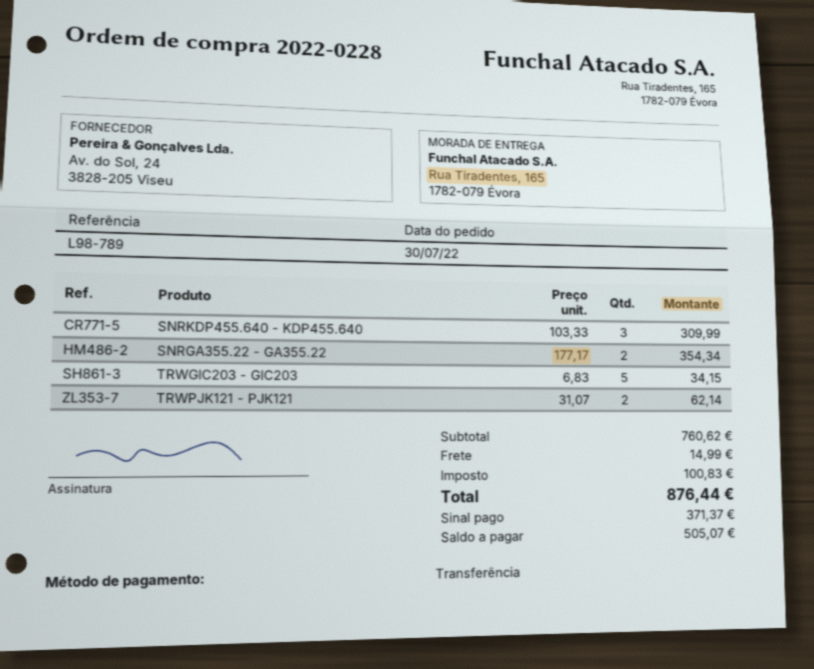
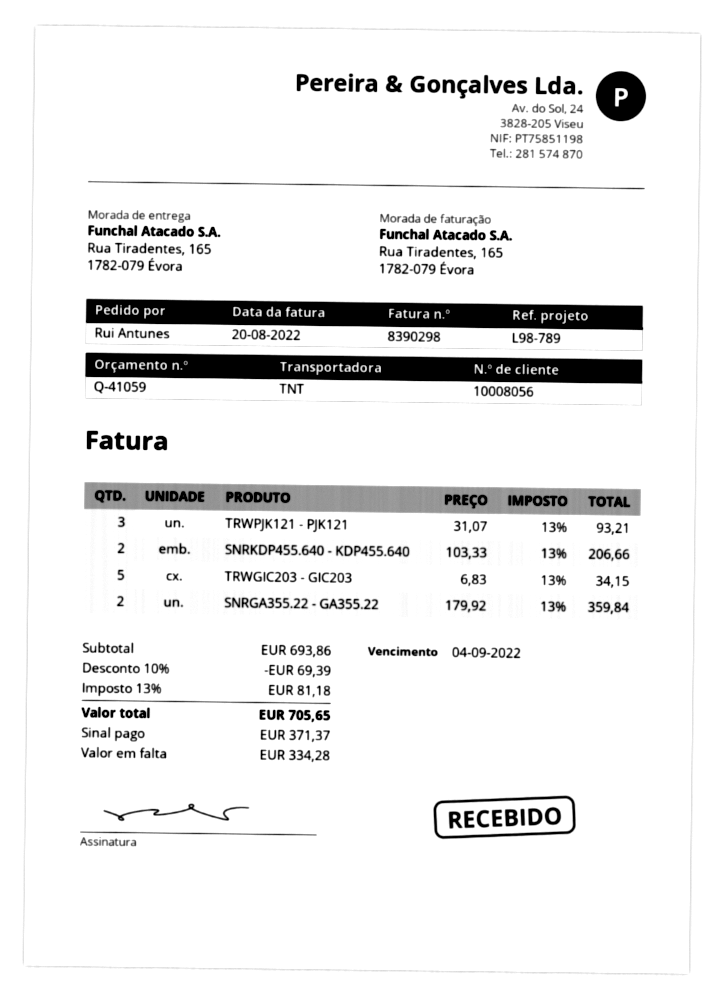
SNRKDP455.640 - KDP455.640: 3 x 103.33 = 309.99 -> 2 x 103.33 = 206.66
SNRGA355.22 - GA355.22: 2 x 177.17 = 354.34 -> 2 x 179.92 = 359.84
TRWPJK121 - PJK121: 2 x 31.07 = 62.14 -> 3 x 31.07 = 93.21
subtotal: 760.62 -> 693.86
discount: none -> 10% = 69.39
shipping: 14.99 -> none
tax: 100.83 -> 81.18
total: 876.44 -> 705.65
balance: 505.07 -> 334.28

